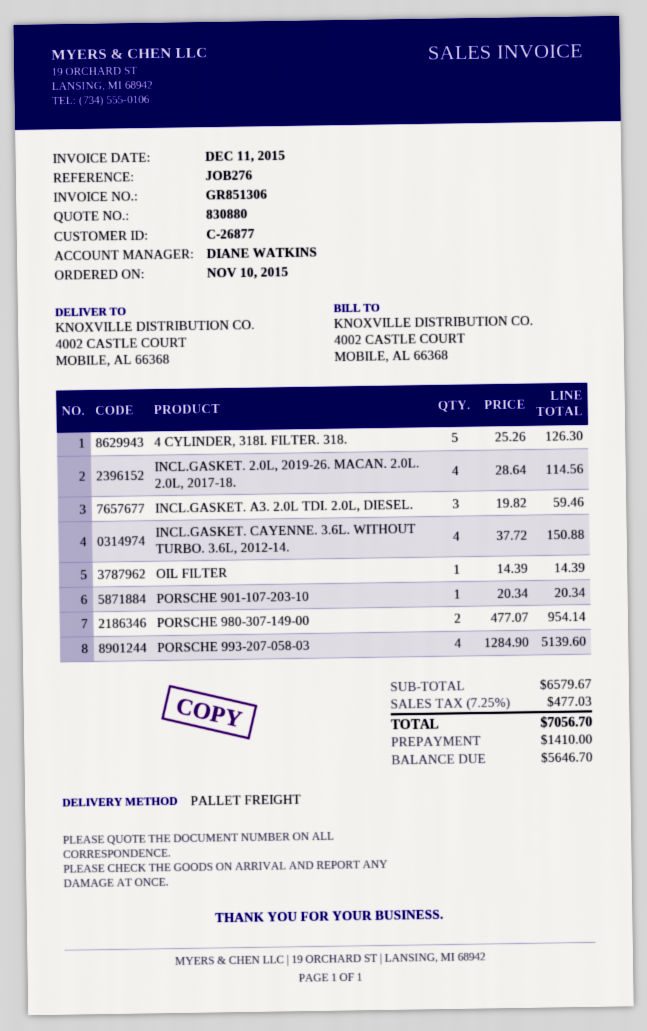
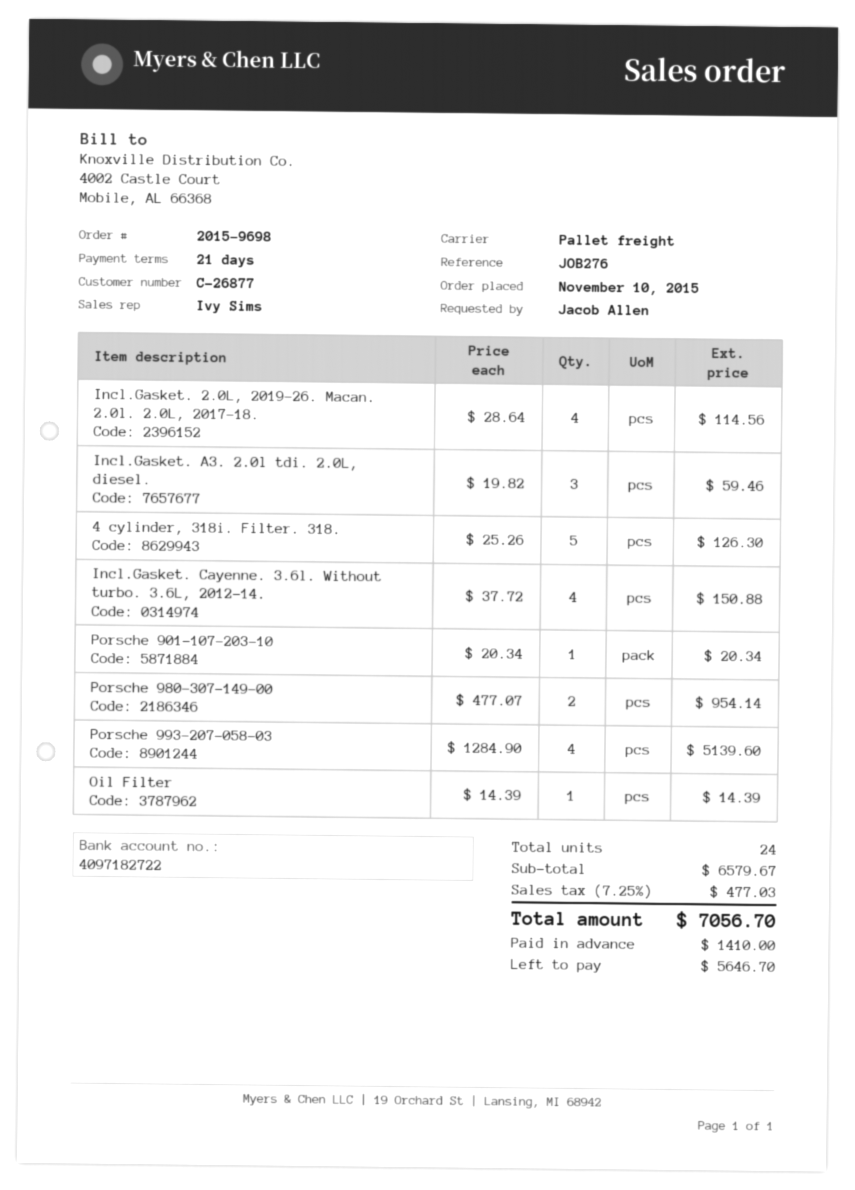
sales rep: DIANE WATKINS -> Ivy Sims

